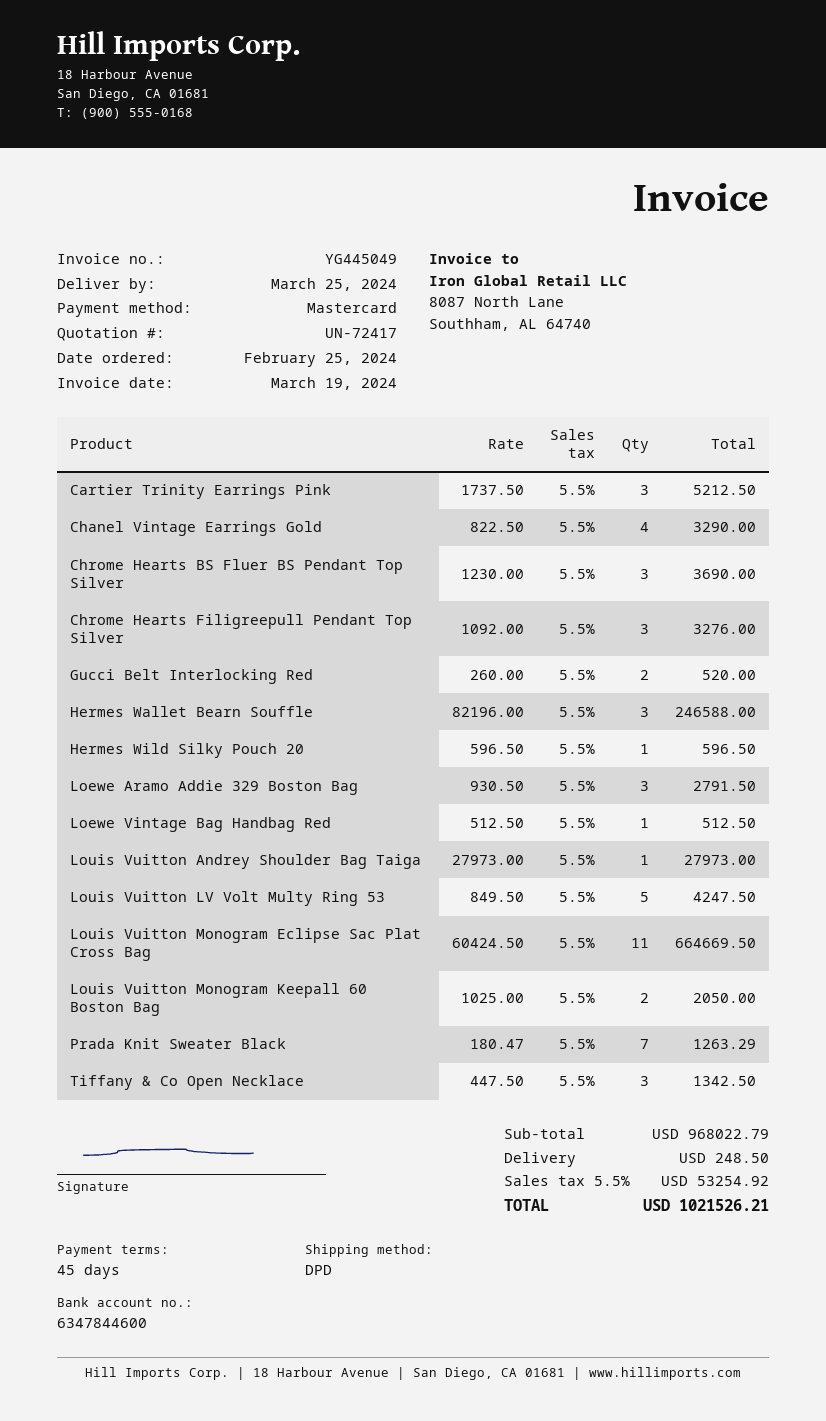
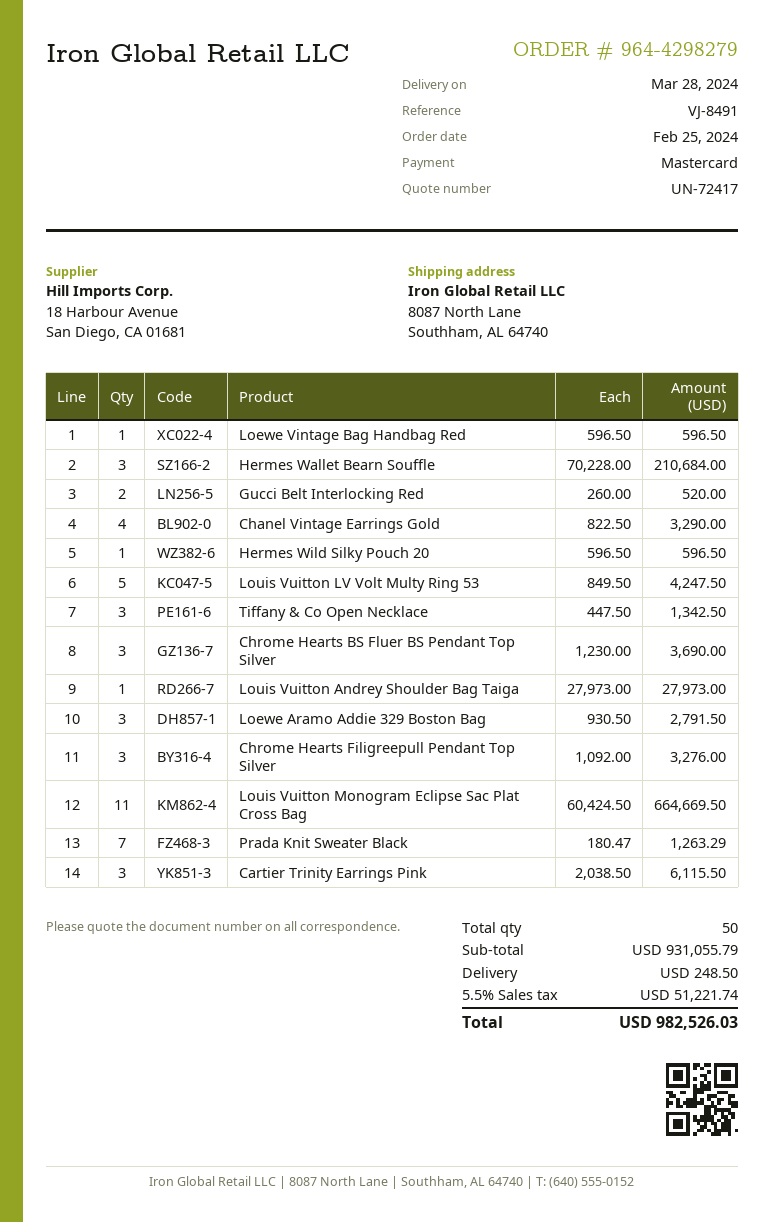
delivery date: 2024-03-25 -> 2024-03-28
Cartier Trinity Earrings Pink: 3 x 1737.50 = 5212.50 -> 3 x 2038.50 = 6115.50
Hermes Wallet Bearn Souffle: 3 x 82196.00 = 246588.00 -> 3 x 70228.00 = 210684.00
Loewe Vintage Bag Handbag Red: 1 x 512.50 = 512.50 -> 1 x 596.50 = 596.50
Louis Vuitton Monogram Keepall 60 Boston Bag: 2 x 1025.00 = 2050.00 -> none
subtotal: 968022.79 -> 931055.79
tax: 5.5% = 53254.92 -> 5.5% = 51221.74
total: 1021526.21 -> 982526.03

